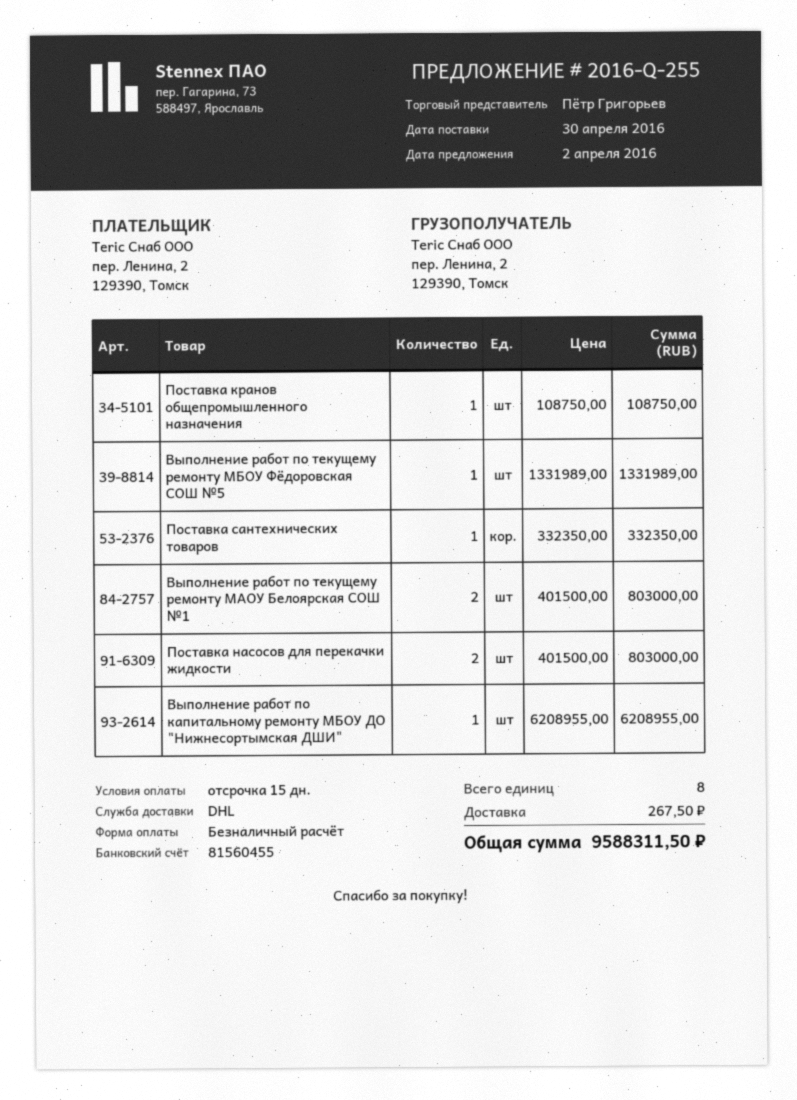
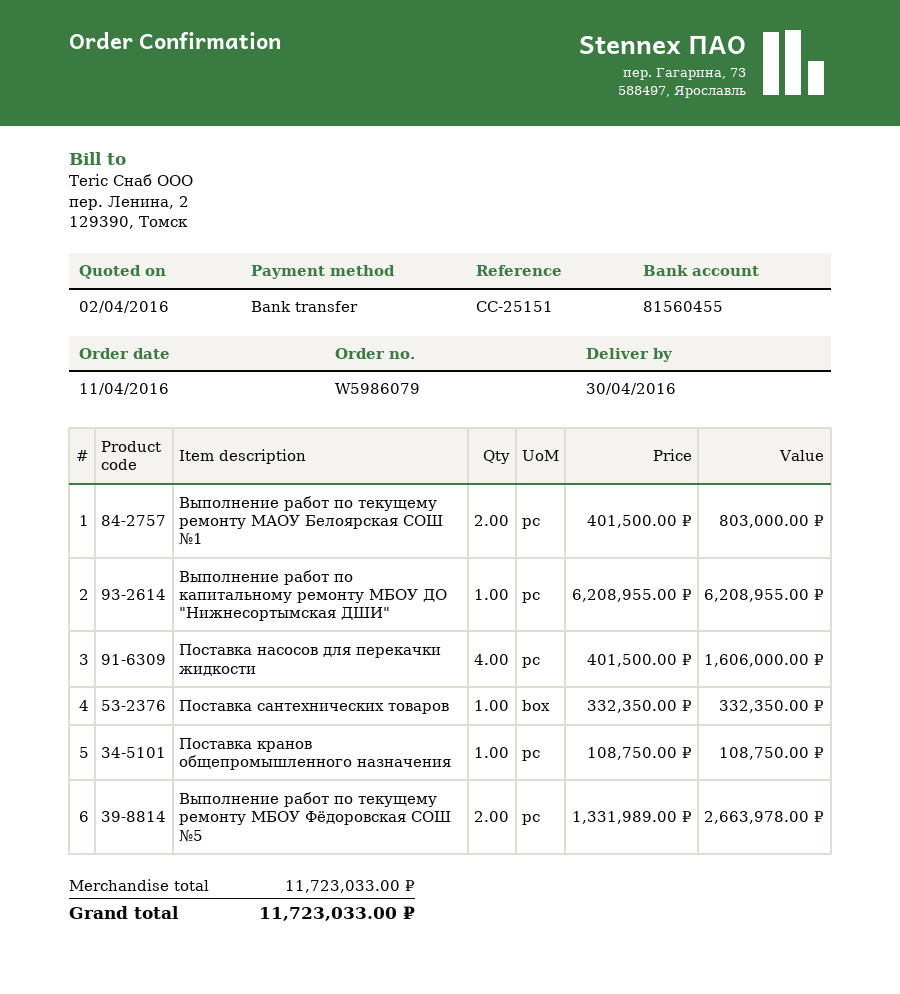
Выполнение работ по текущему ремонту МБОУ Фёдоровская СОШ №5: 1 x 1331989.00 = 1331989.00 -> 2 x 1331989.00 = 2663978.00
Поставка насосов для перекачки жидкости: 2 x 401500.00 = 803000.00 -> 4 x 401500.00 = 1606000.00
shipping: 267.50 -> none
total: 9588311.50 -> 11723033.00

